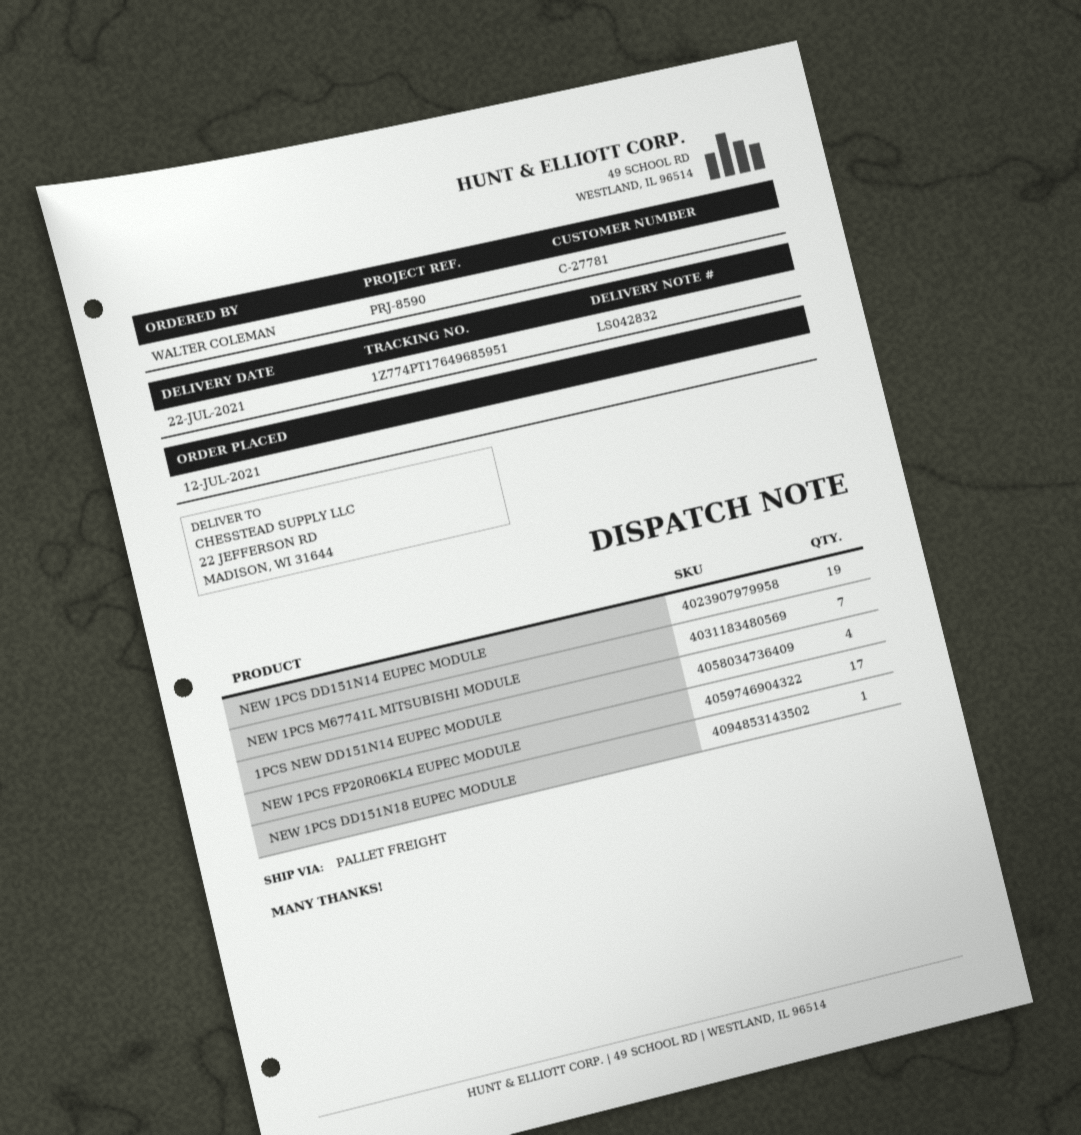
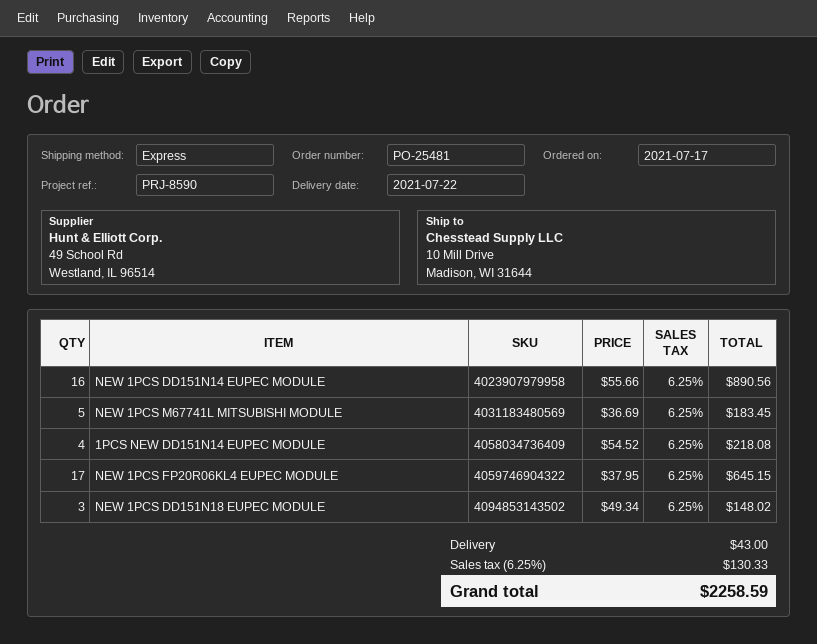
order date: 2021-07-12 -> 2021-07-17
shipping method: pallet freight -> express
ship to: 22 JEFFERSON RD, MADISON, WI 31644 -> 10 Mill Drive, Madison, WI 31644
NEW 1PCS DD151N14 EUPEC MODULE: 19 -> 16
NEW 1PCS M67741L MITSUBISHI MODULE: 7 -> 5
NEW 1PCS DD151N18 EUPEC MODULE: 1 -> 3

